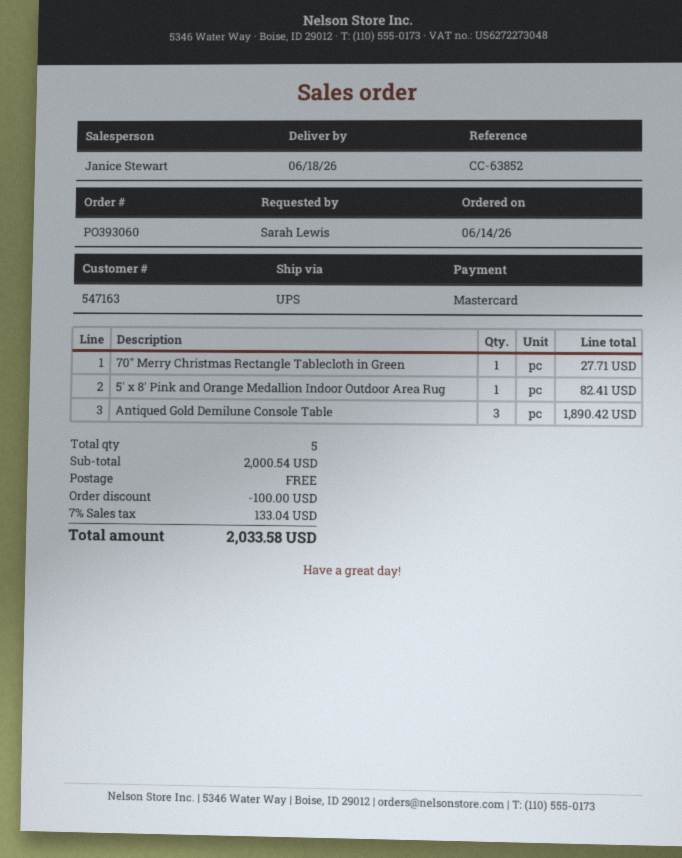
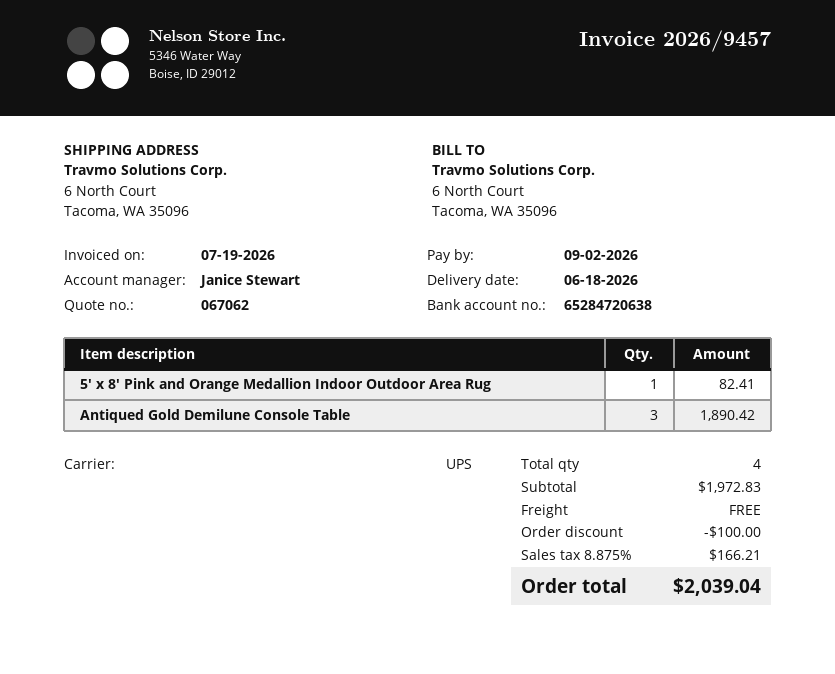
70" Merry Christmas Rectangle Tablecloth in Green: 1 for 27.71 -> none
total quantity: 5 -> 4
subtotal: 2000.54 -> 1972.83
tax: 7% = 133.04 -> 8.875% = 166.21
total: 2033.58 -> 2039.04

